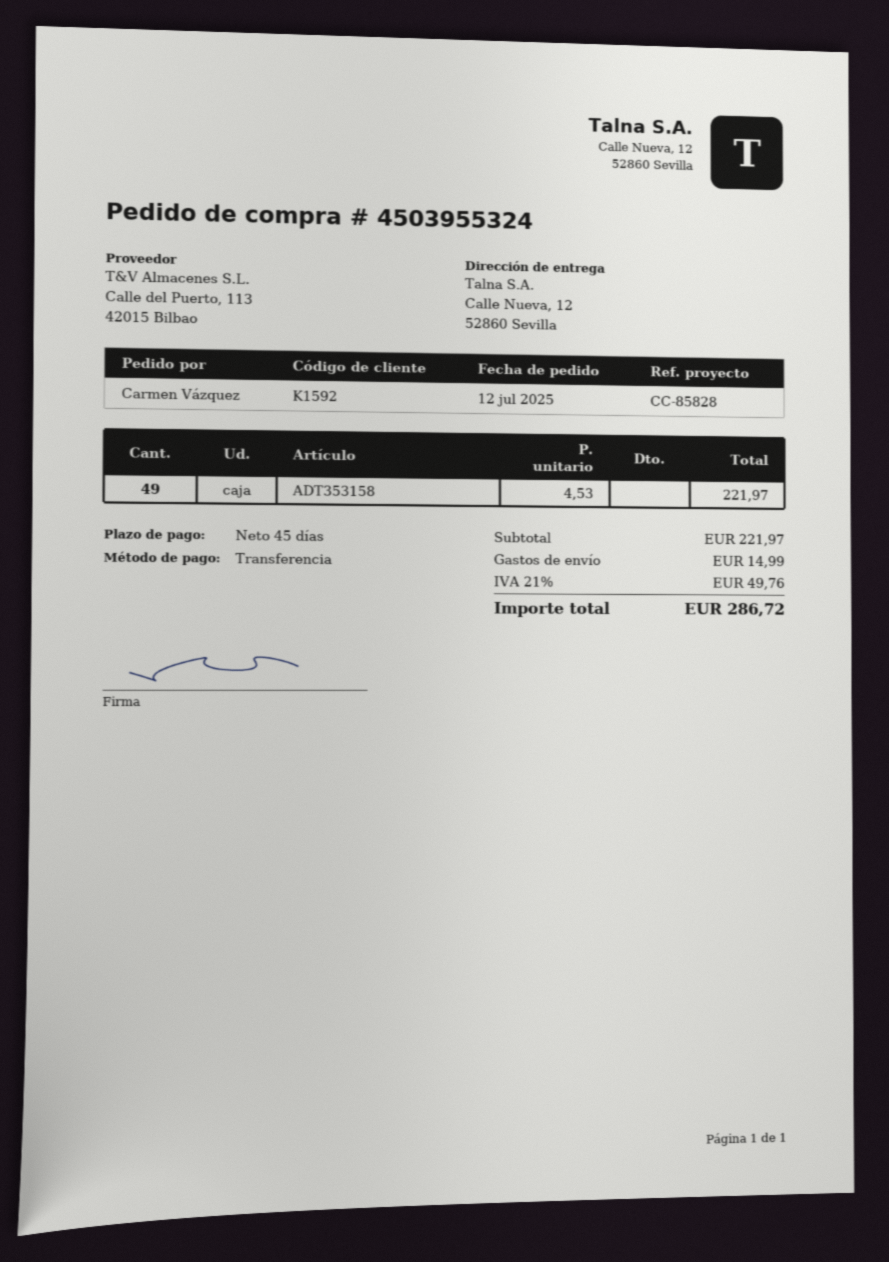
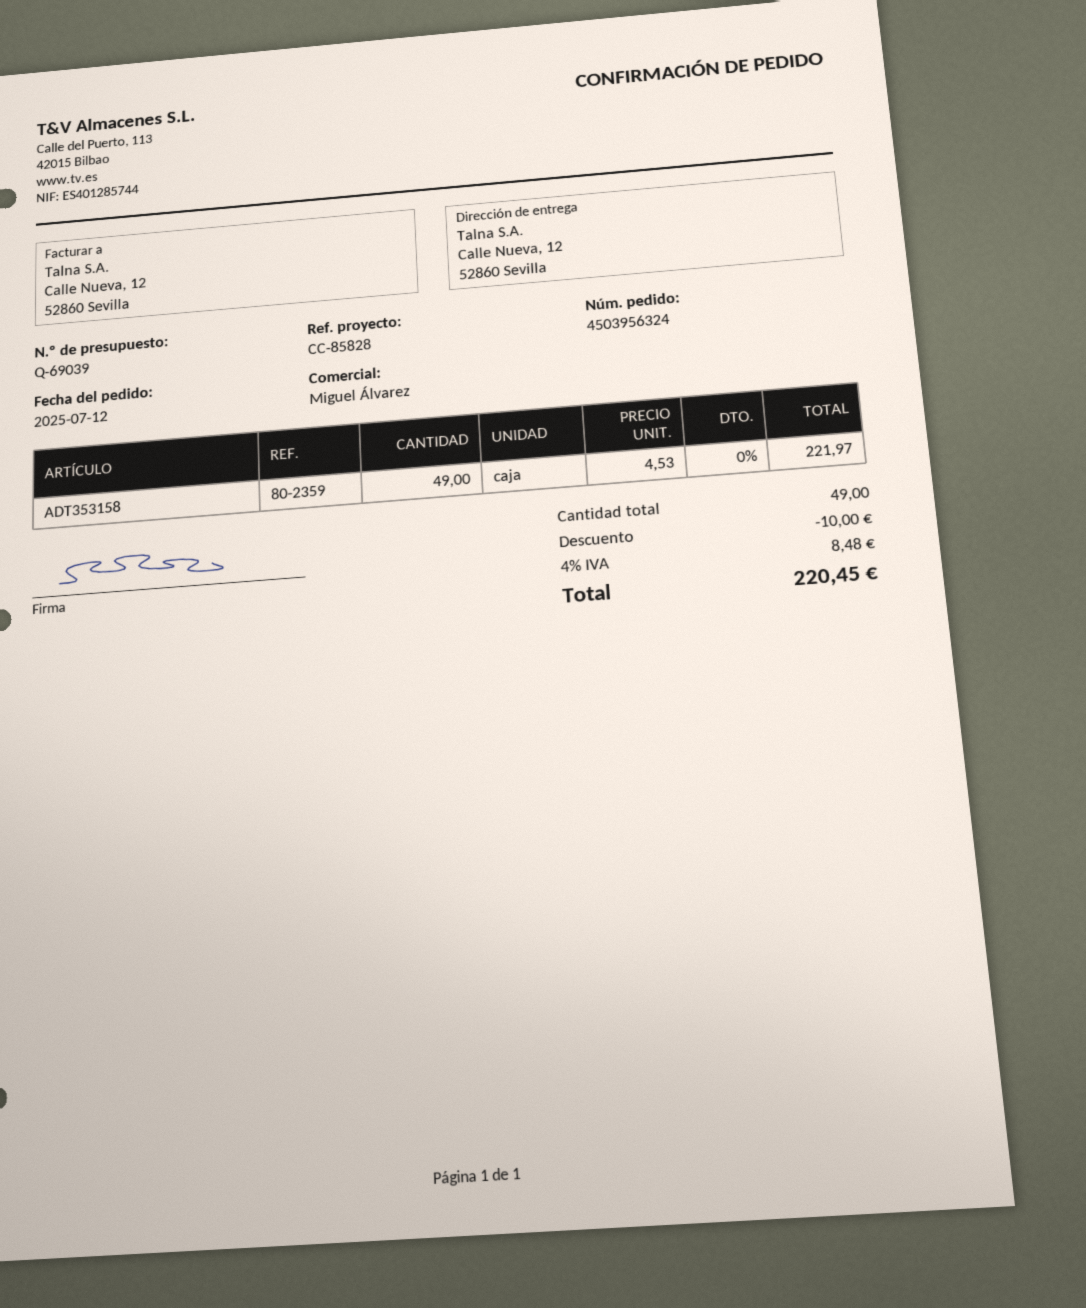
order number: 4503955324 -> 4503956324
discount: none -> 10.00
shipping: 14.99 -> none
tax: 21% = 49.76 -> 4% = 8.48
total: 286.72 -> 220.45

